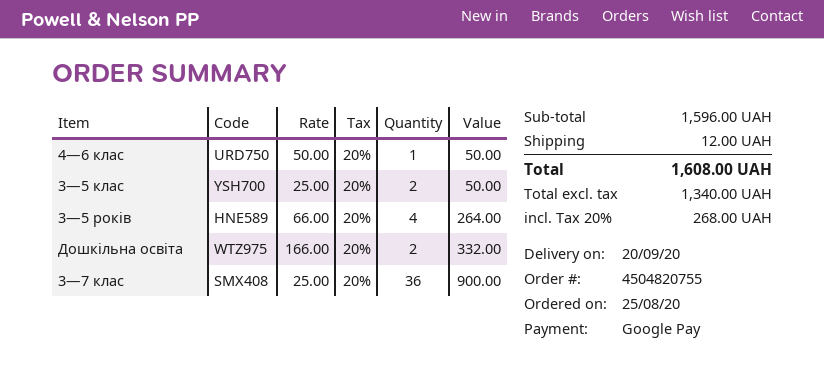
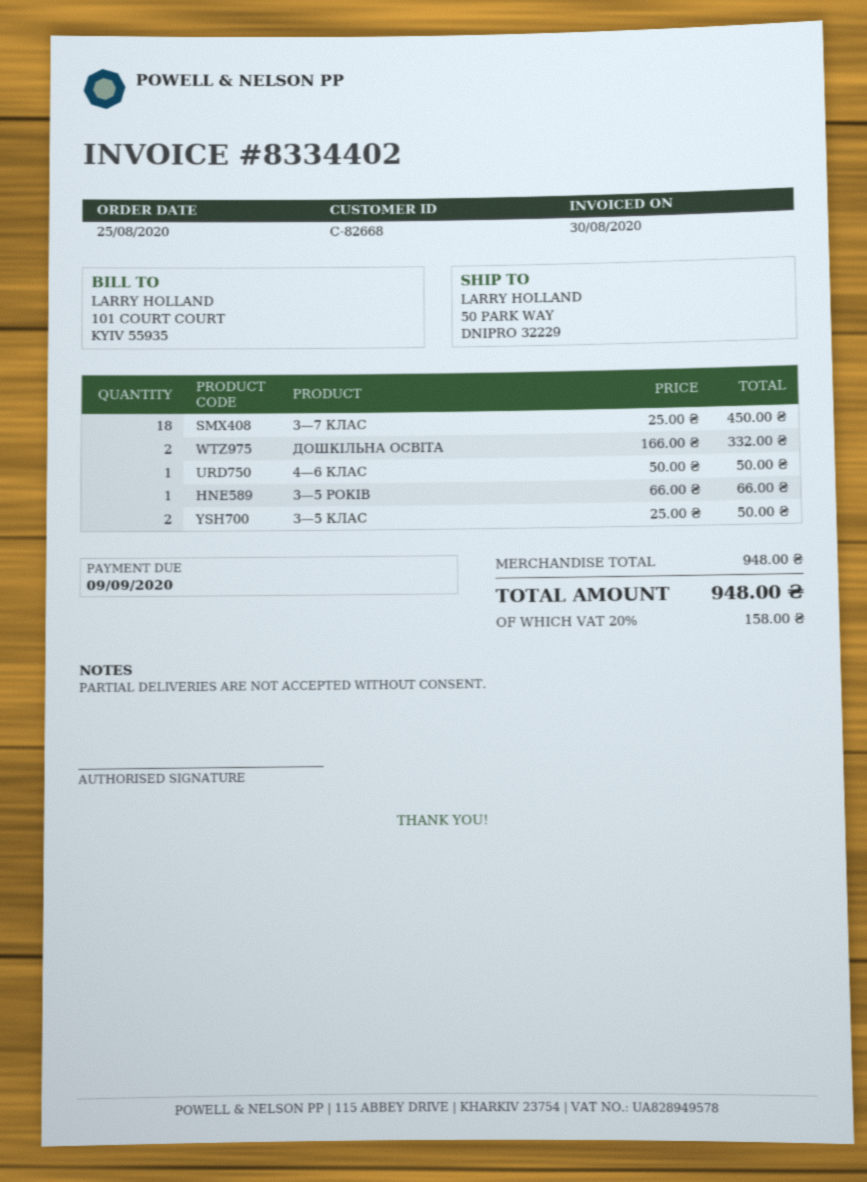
3—5 років: 4 x 66.00 = 264.00 -> 1 x 66.00 = 66.00
3—7 клас: 36 x 25.00 = 900.00 -> 18 x 25.00 = 450.00
subtotal: 1596.00 -> 948.00
shipping: 12.00 -> none
tax: 20% = 268.00 -> 20% = 158.00
total: 1608.00 -> 948.00

